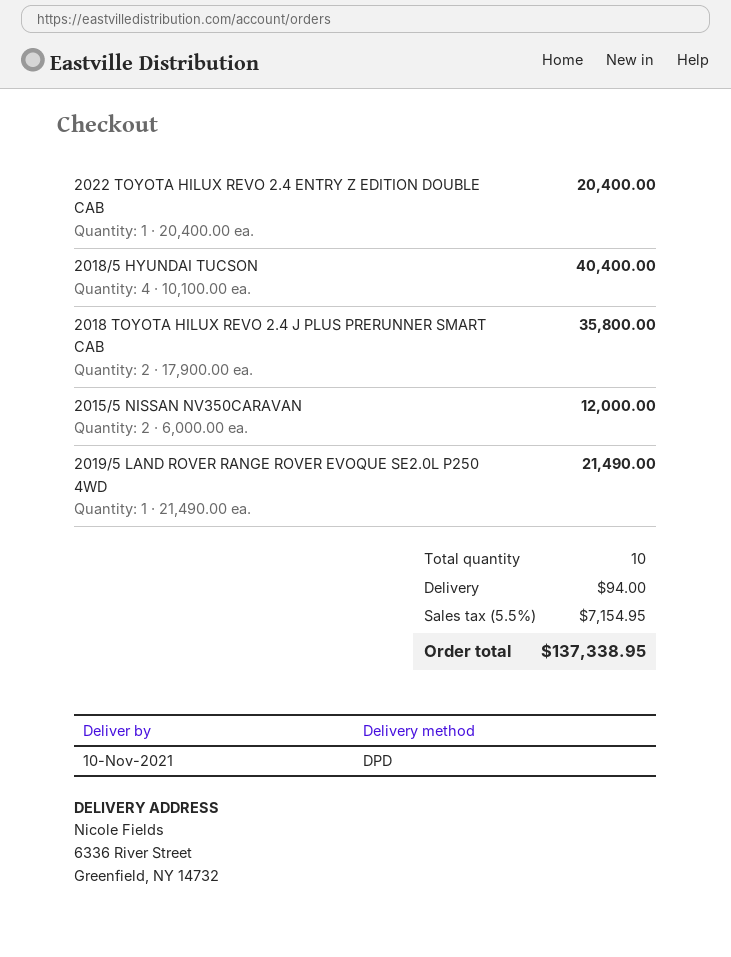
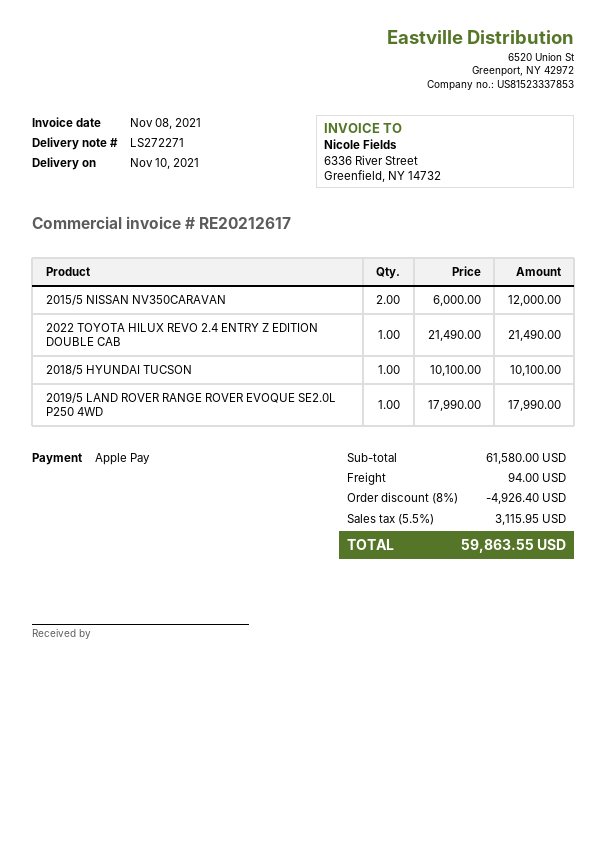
2022 TOYOTA HILUX REVO 2.4 ENTRY Z EDITION DOUBLE CAB: 1 x 20400.00 = 20400.00 -> 1 x 21490.00 = 21490.00
2018/5 HYUNDAI TUCSON: 4 x 10100.00 = 40400.00 -> 1 x 10100.00 = 10100.00
2018 TOYOTA HILUX REVO 2.4 J PLUS PRERUNNER SMART CAB: 2 x 17900.00 = 35800.00 -> none
2019/5 LAND ROVER RANGE ROVER EVOQUE SE2.0L P250 4WD: 1 x 21490.00 = 21490.00 -> 1 x 17990.00 = 17990.00
discount: none -> 8% = 4926.40
tax: 5.5% = 7154.95 -> 5.5% = 3115.95
total: 137338.95 -> 59863.55

